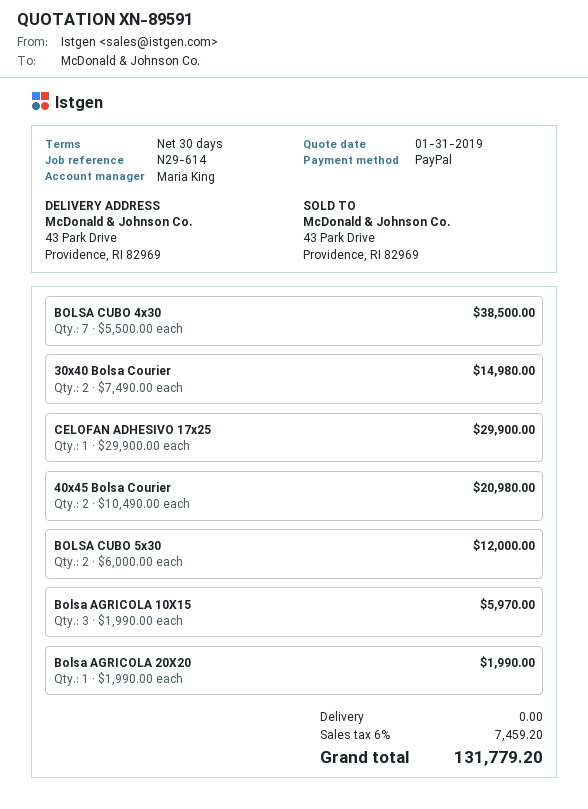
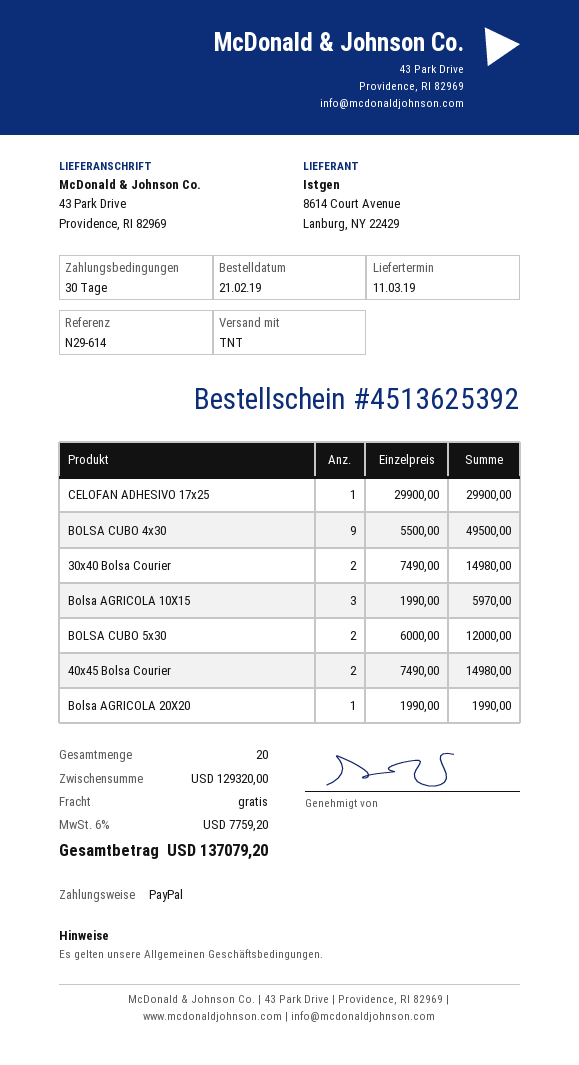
BOLSA CUBO 4x30: 7 x 5500.00 = 38500.00 -> 9 x 5500.00 = 49500.00
40x45 Bolsa Courier: 2 x 10490.00 = 20980.00 -> 2 x 7490.00 = 14980.00
tax: 6% = 7459.20 -> 6% = 7759.20
total: 131779.20 -> 137079.20

